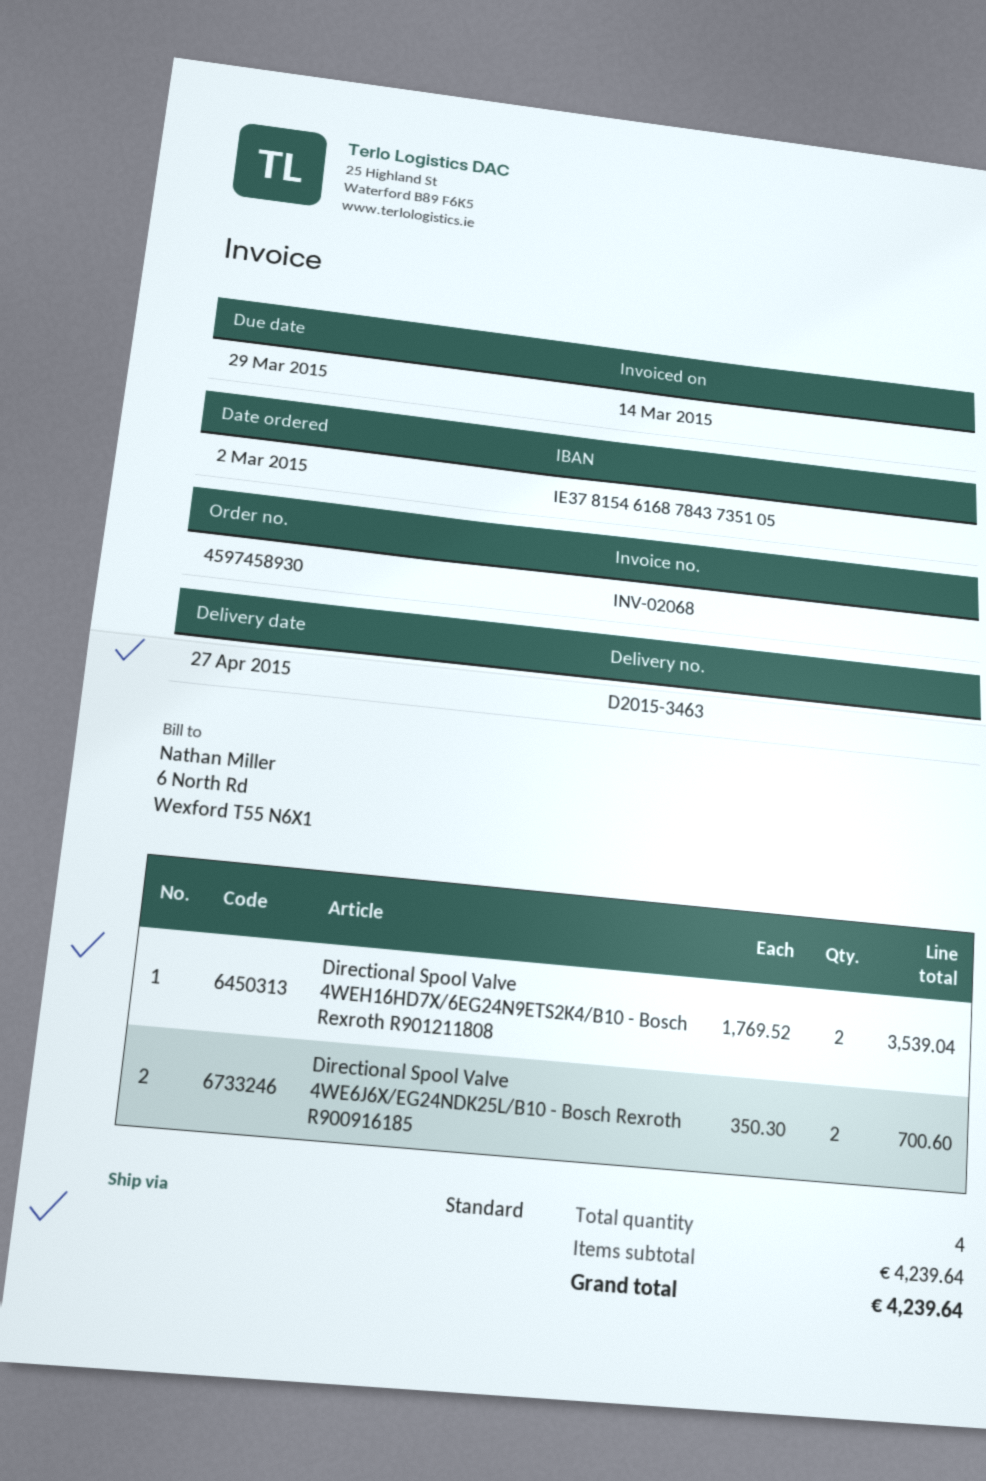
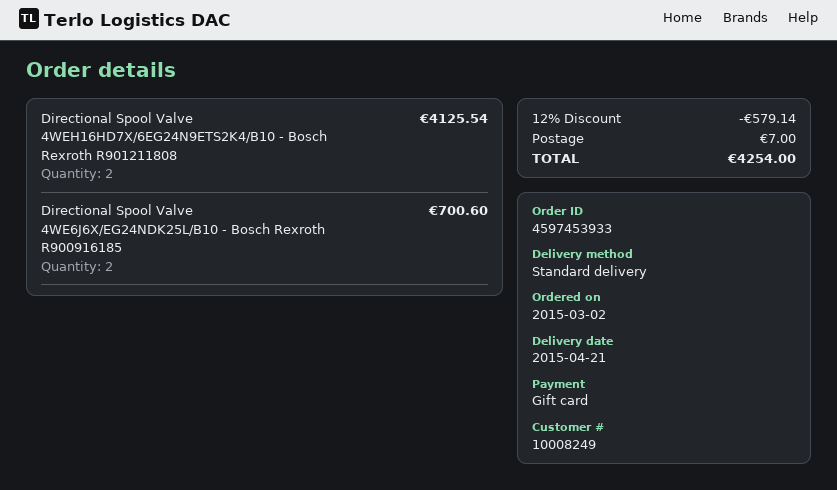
order number: 4597458930 -> 4597453933
delivery date: 2015-04-27 -> 2015-04-21
Directional Spool Valve 4WEH16HD7X/6EG24N9ETS2K4/B10 - Bosch Rexroth R901211808: 2 for 3539.04 -> 2 for 4125.54
discount: none -> 12% = 579.14
shipping: none -> 7.00
total: 4239.64 -> 4254.00

